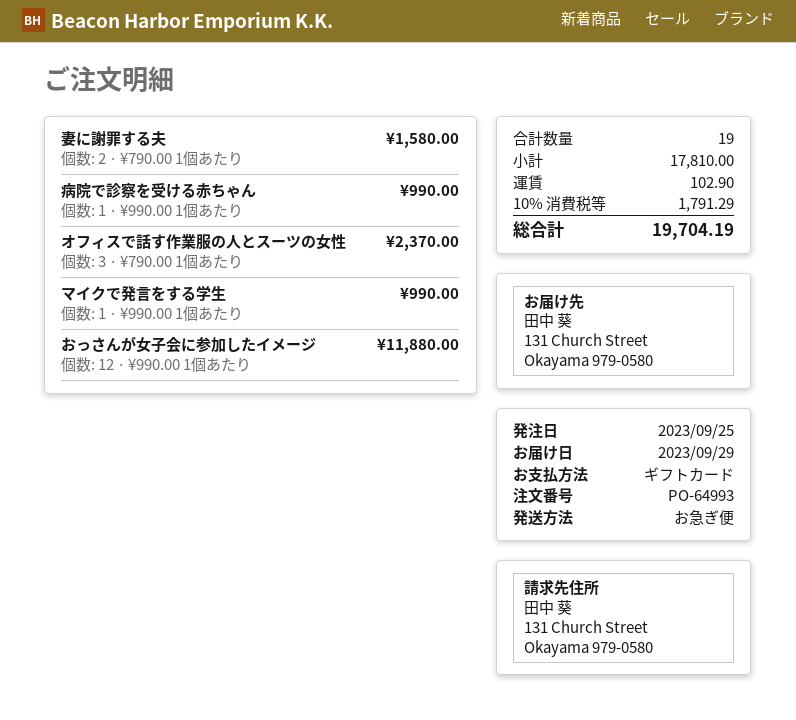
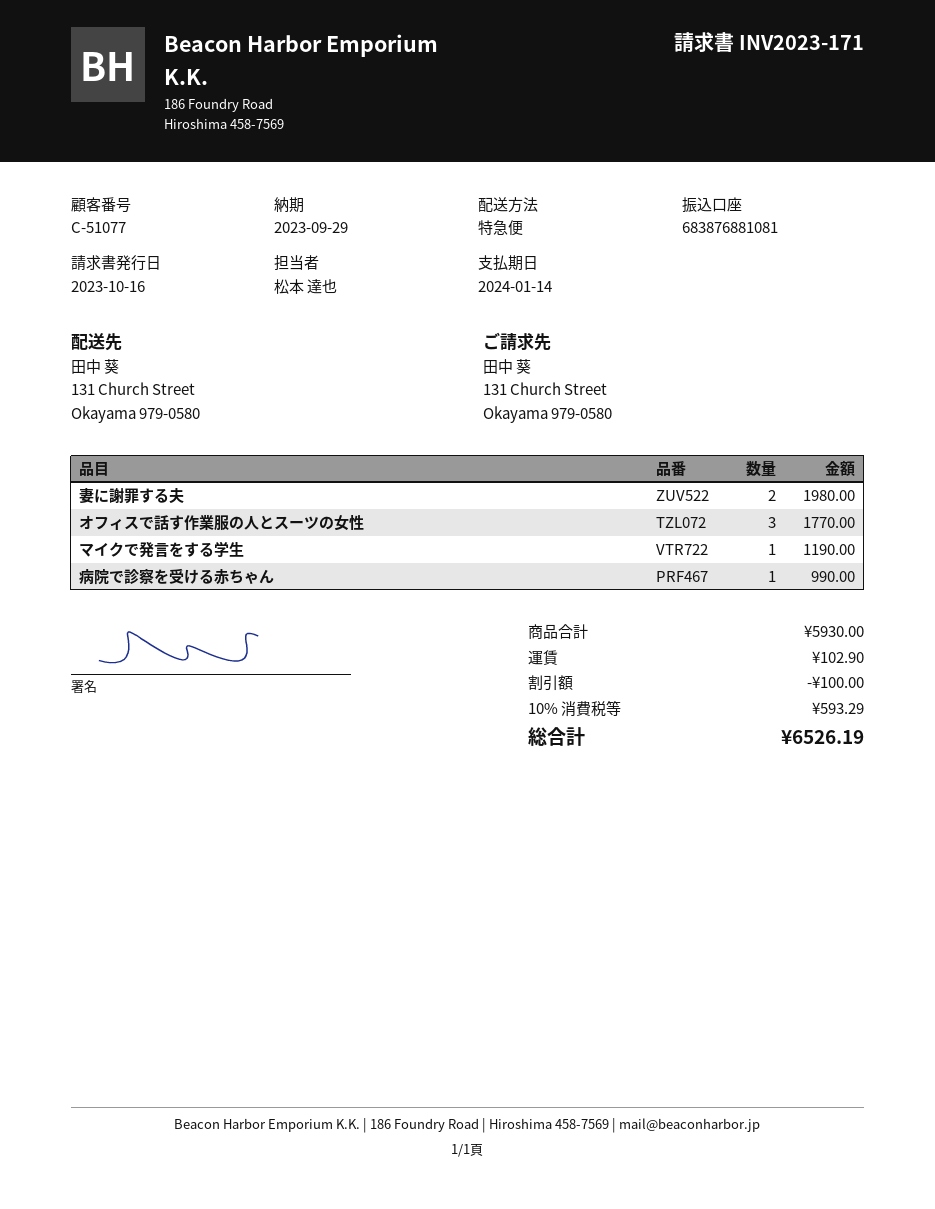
妻に謝罪する夫: 2 for 1580.00 -> 2 for 1980.00
オフィスで話す作業服の人とスーツの女性: 3 for 2370.00 -> 3 for 1770.00
マイクで発言をする学生: 1 for 990.00 -> 1 for 1190.00
おっさんが女子会に参加したイメージ: 12 for 11880.00 -> none
subtotal: 17810.00 -> 5930.00
discount: none -> 100.00
tax: 10% = 1791.29 -> 10% = 593.29
total: 19704.19 -> 6526.19

